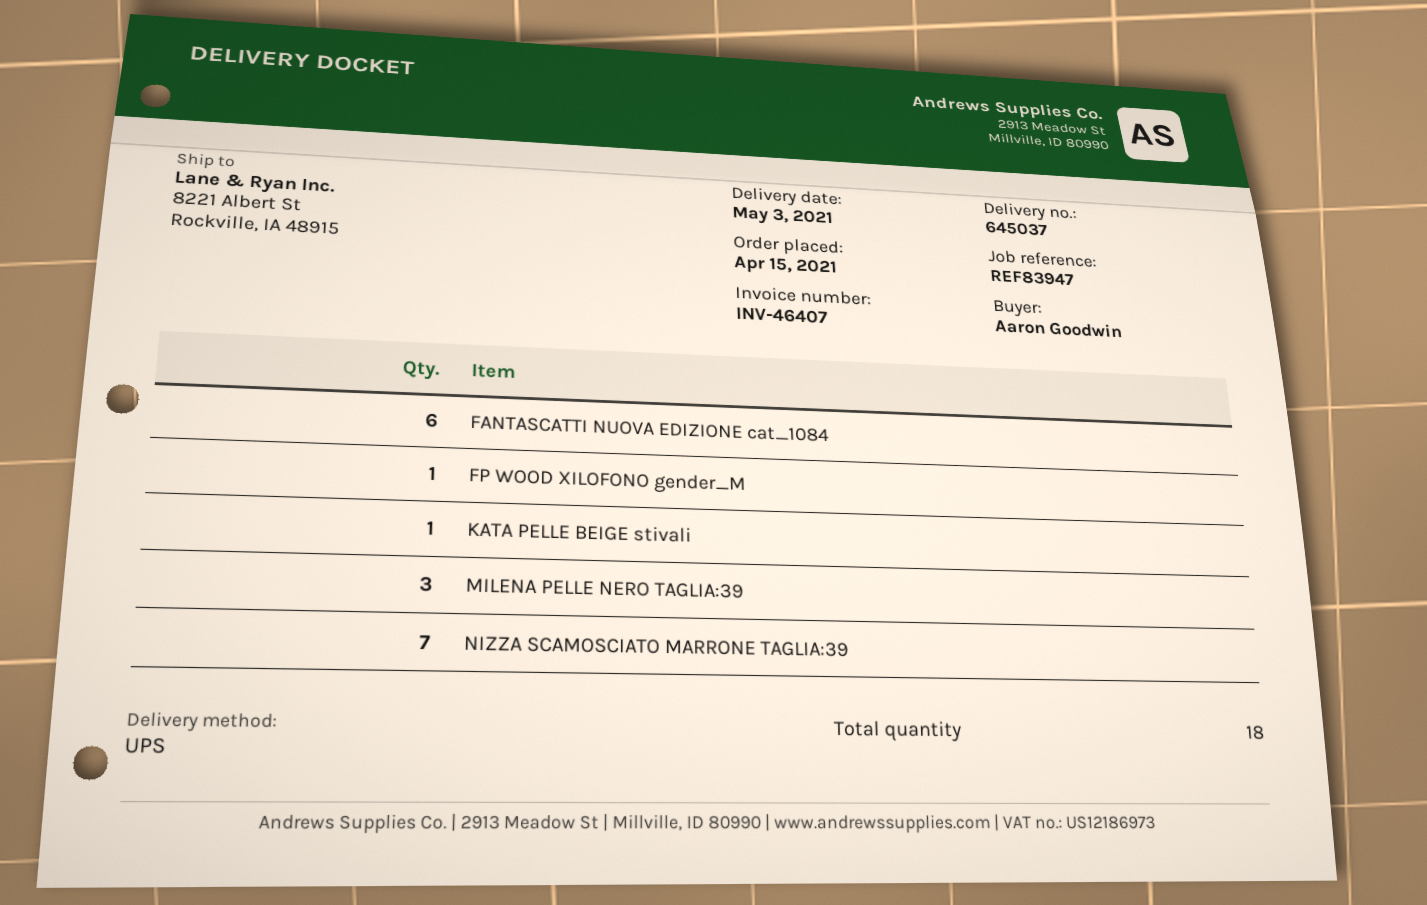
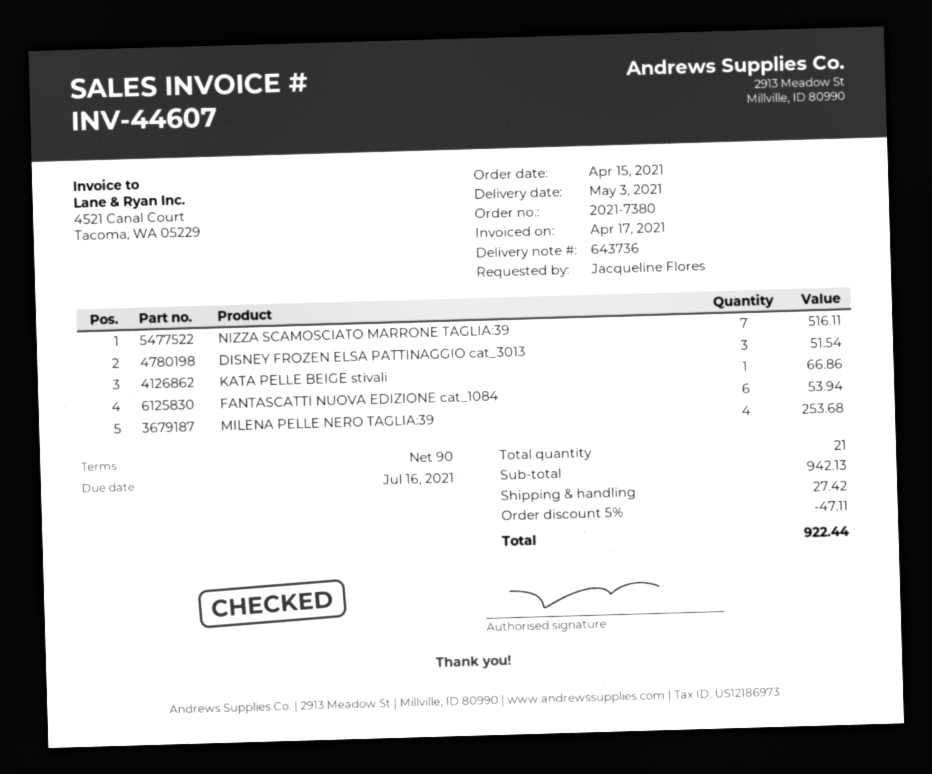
delivery note number: 645037 -> 643736
invoice number: INV-46407 -> INV-44607
ordered by: Aaron Goodwin -> Jacqueline Flores
FP WOOD XILOFONO gender_M: 1 -> none
MILENA PELLE NERO TAGLIA:39: 3 -> 4
DISNEY FROZEN ELSA PATTINAGGIO cat_3013: none -> 3
total quantity: 18 -> 21

